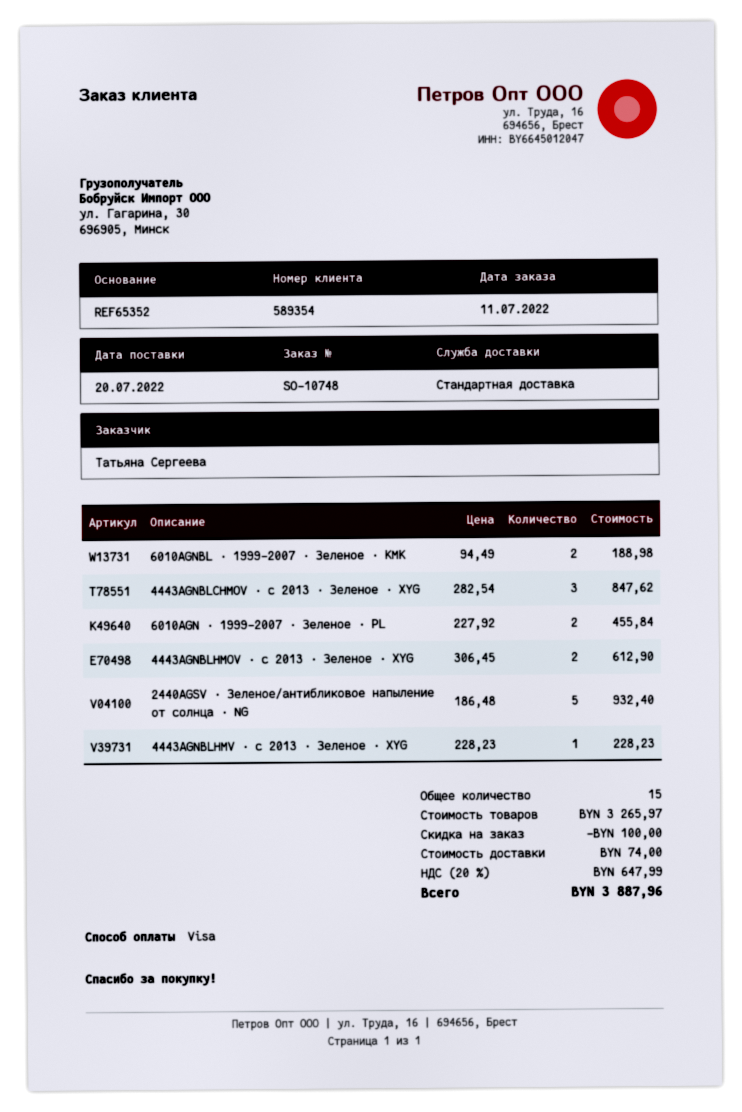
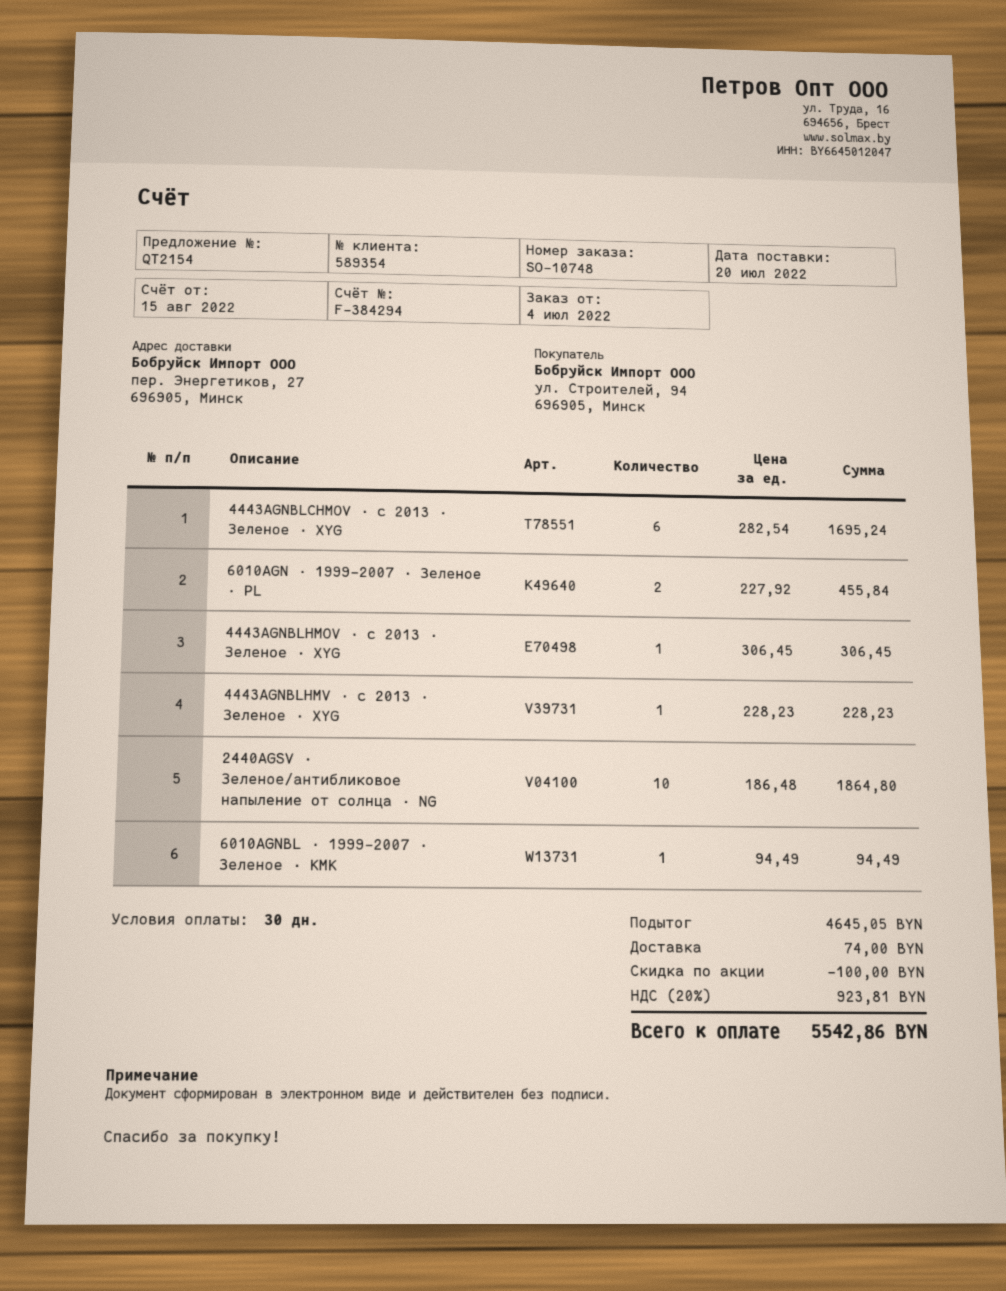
order date: 2022-07-11 -> 2022-07-04
ship to: ул. Гагарина, 30, 696905, Минск -> пер. Энергетиков, 27, 696905, Минск
6010AGNBL · 1999–2007 · Зеленое · KMK: 2 x 94.49 = 188.98 -> 1 x 94.49 = 94.49
4443AGNBLCHMOV · с 2013 · Зеленое · XYG: 3 x 282.54 = 847.62 -> 6 x 282.54 = 1695.24
4443AGNBLHMOV · с 2013 · Зеленое · XYG: 2 x 306.45 = 612.90 -> 1 x 306.45 = 306.45
2440AGSV · Зеленое/антибликовое напыление от солнца · NG: 5 x 186.48 = 932.40 -> 10 x 186.48 = 1864.80
subtotal: 3265.97 -> 4645.05
tax: 20% = 647.99 -> 20% = 923.81
total: 3887.96 -> 5542.86

